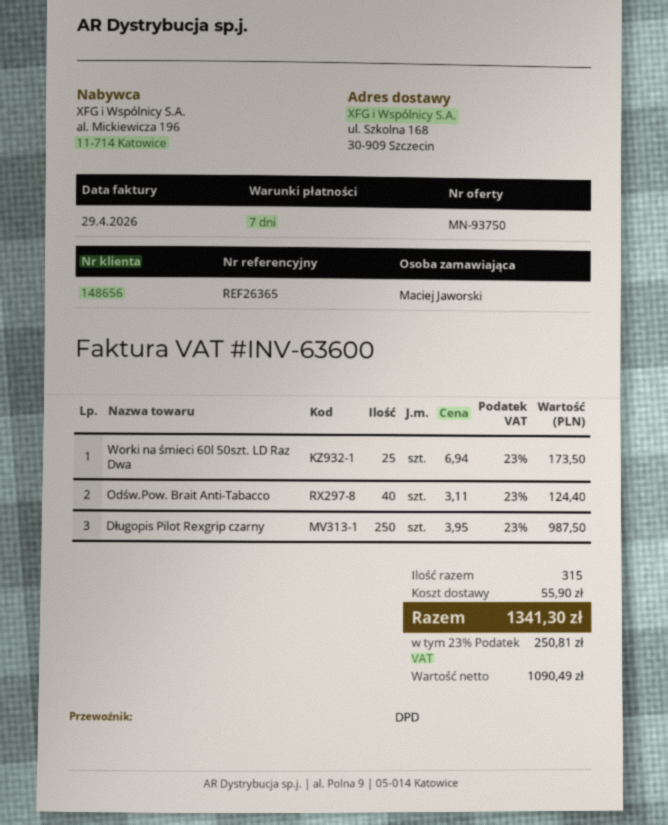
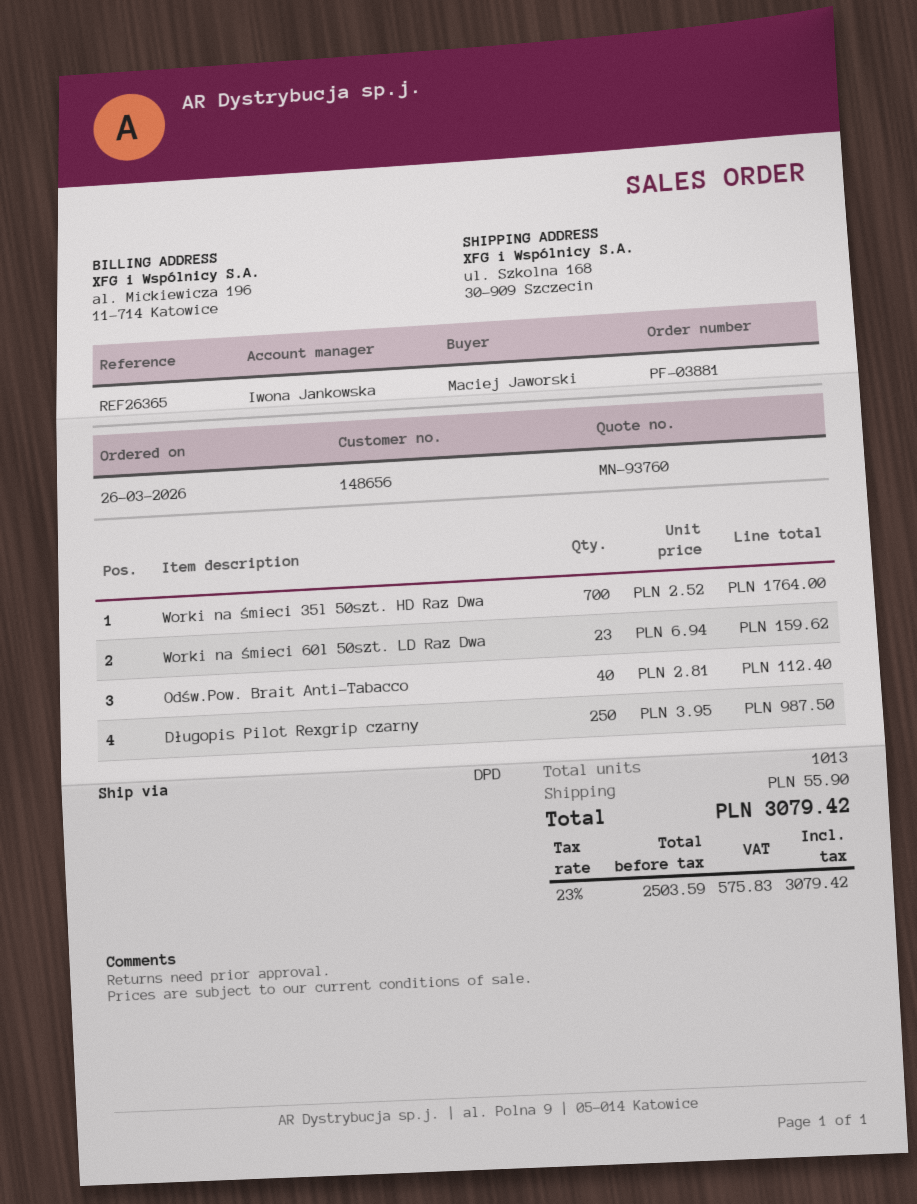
quote number: MN-93750 -> MN-93760
Worki na śmieci 60l 50szt. LD Raz Dwa: 25 x 6.94 = 173.50 -> 23 x 6.94 = 159.62
Odśw.Pow. Brait Anti-Tabacco: 40 x 3.11 = 124.40 -> 40 x 2.81 = 112.40
Worki na śmieci 35l 50szt. HD Raz Dwa: none -> 700 x 2.52 = 1764.00
total quantity: 315 -> 1013
net: 1090.49 -> 2503.59
tax: 23% = 250.81 -> 23% = 575.83
total: 1341.30 -> 3079.42

